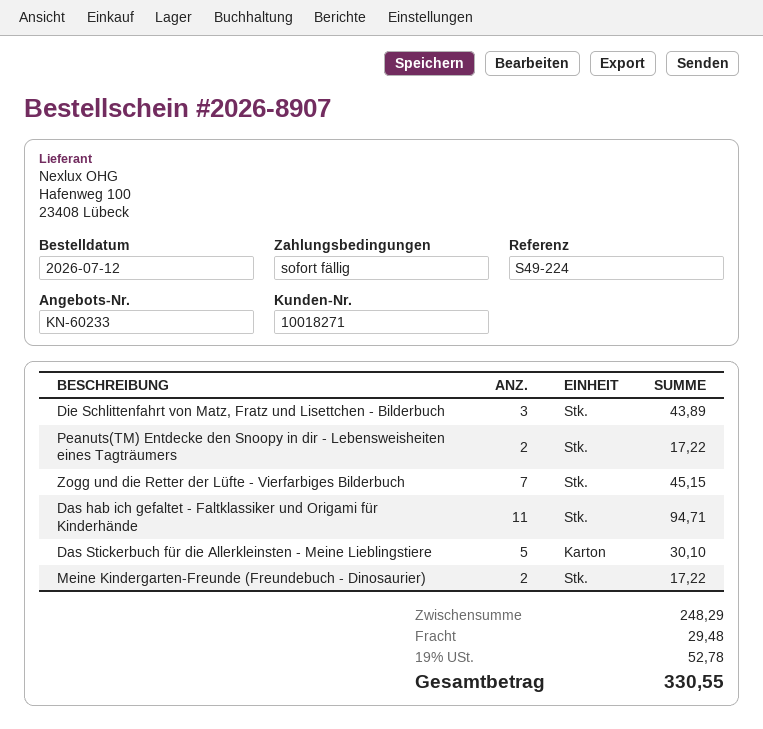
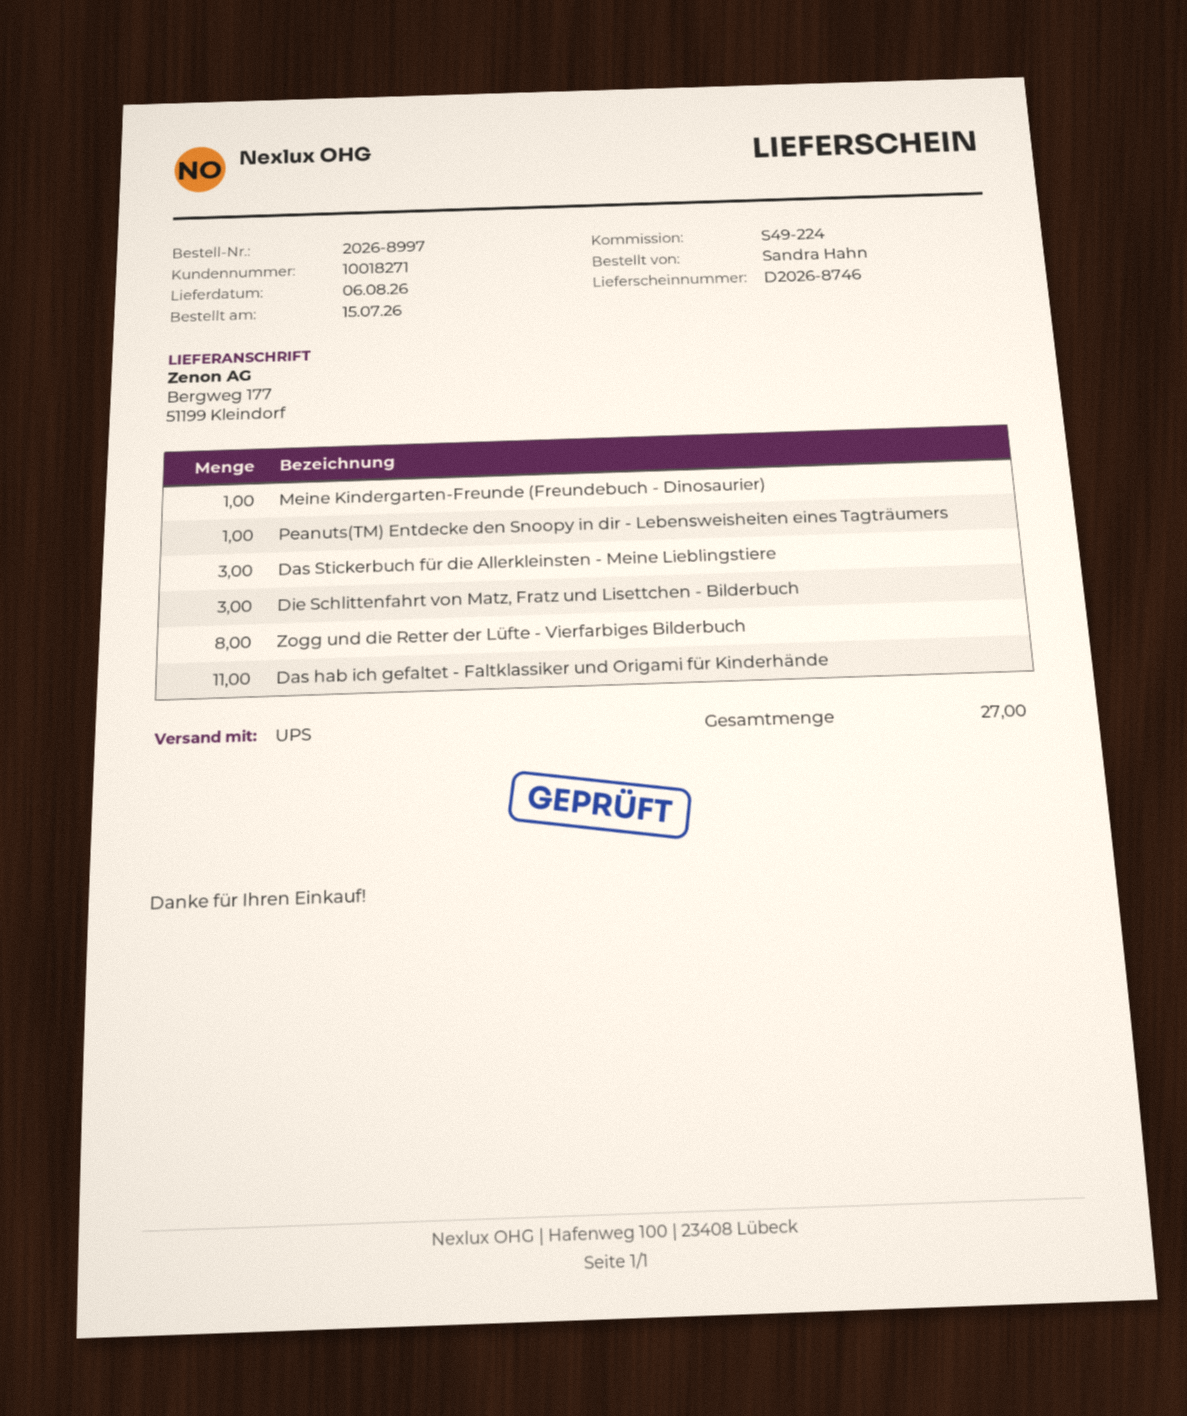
order number: 2026-8907 -> 2026-8997
order date: 2026-07-12 -> 2026-07-15
Peanuts(TM) Entdecke den Snoopy in dir - Lebensweisheiten eines Tagträumers: 2 -> 1
Zogg und die Retter der Lüfte - Vierfarbiges Bilderbuch: 7 -> 8
Das Stickerbuch für die Allerkleinsten - Meine Lieblingstiere: 5 -> 3
Meine Kindergarten-Freunde (Freundebuch - Dinosaurier): 2 -> 1

